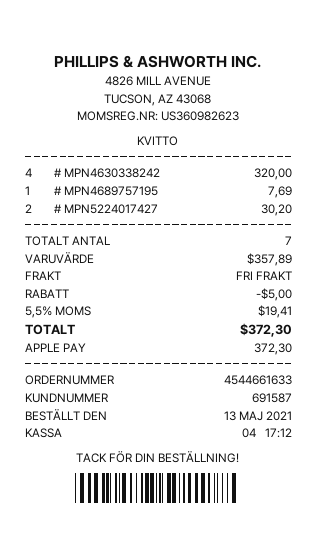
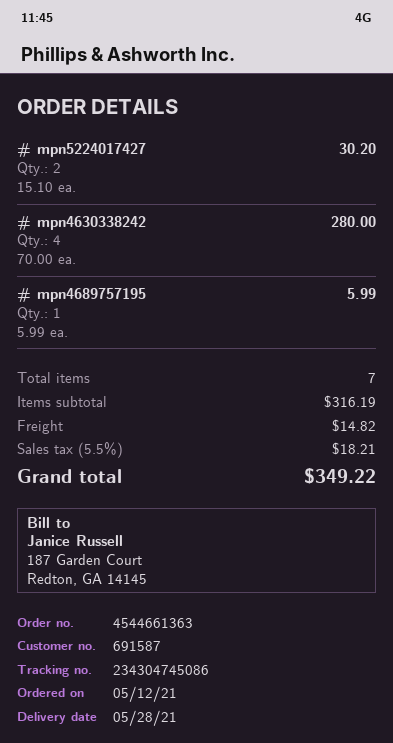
order number: 4544661633 -> 4544661363
order date: 2021-05-13 -> 2021-05-12
# MPN4630338242: 4 for 320.00 -> 4 for 280.00
# MPN4689757195: 1 for 7.69 -> 1 for 5.99
subtotal: 357.89 -> 316.19
discount: 5.00 -> none
shipping: 0.00 -> 14.82
tax: 5.5% = 19.41 -> 5.5% = 18.21
total: 372.30 -> 349.22

